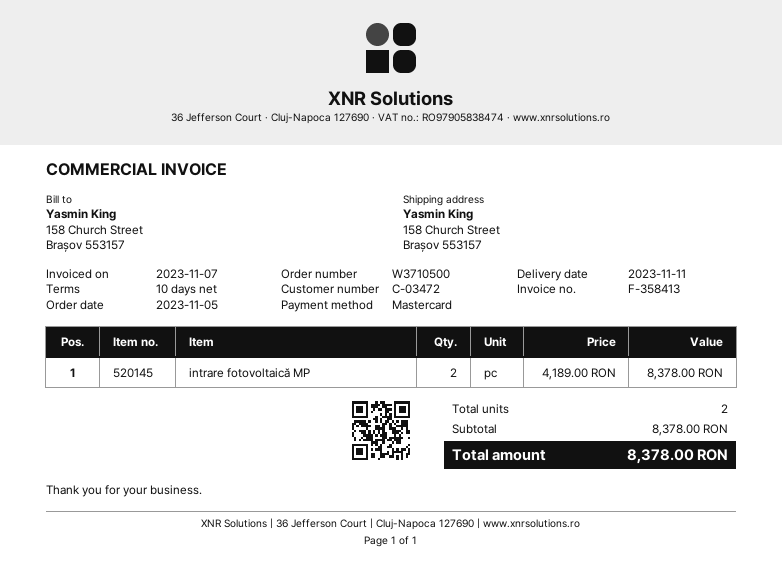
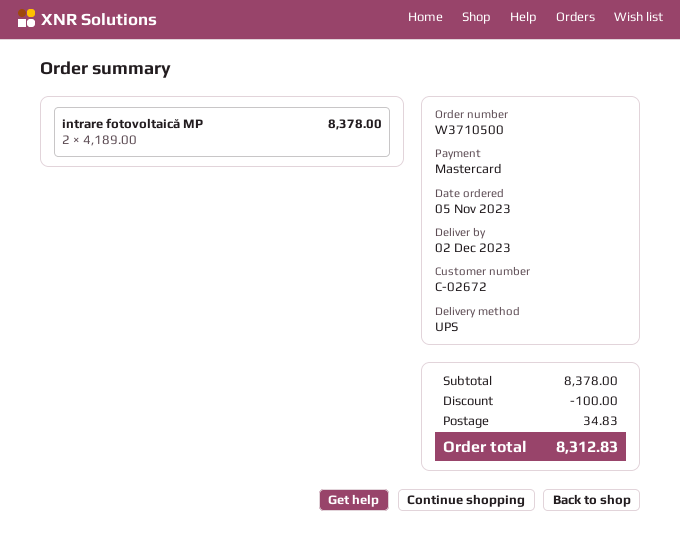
delivery date: 2023-11-11 -> 2023-12-02
customer number: C-03472 -> C-02672
discount: none -> 100.00
shipping: none -> 34.83
total: 8378.00 -> 8312.83

